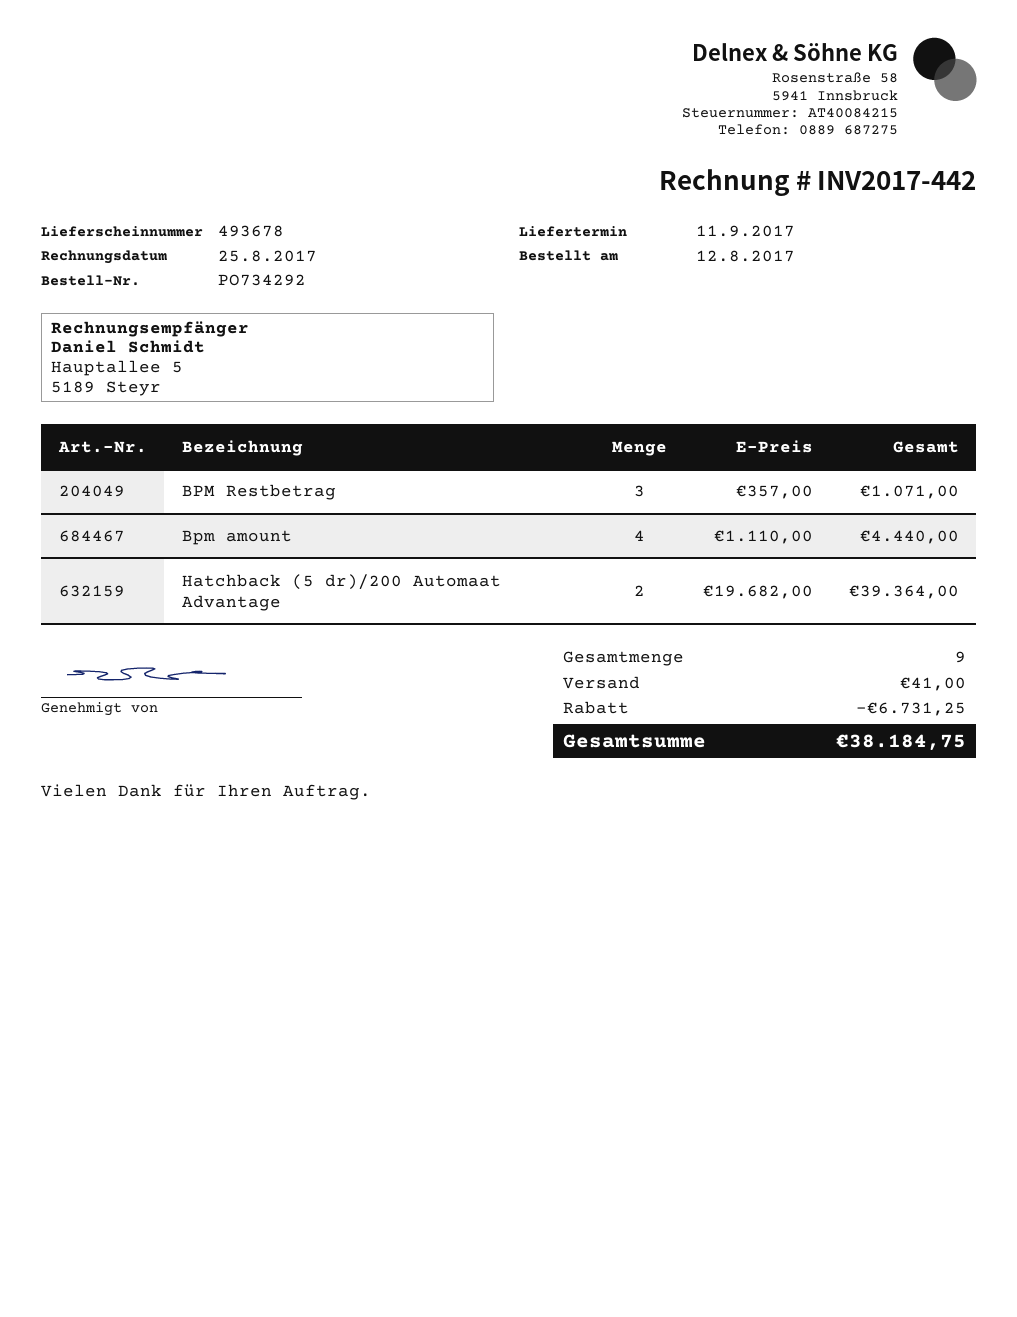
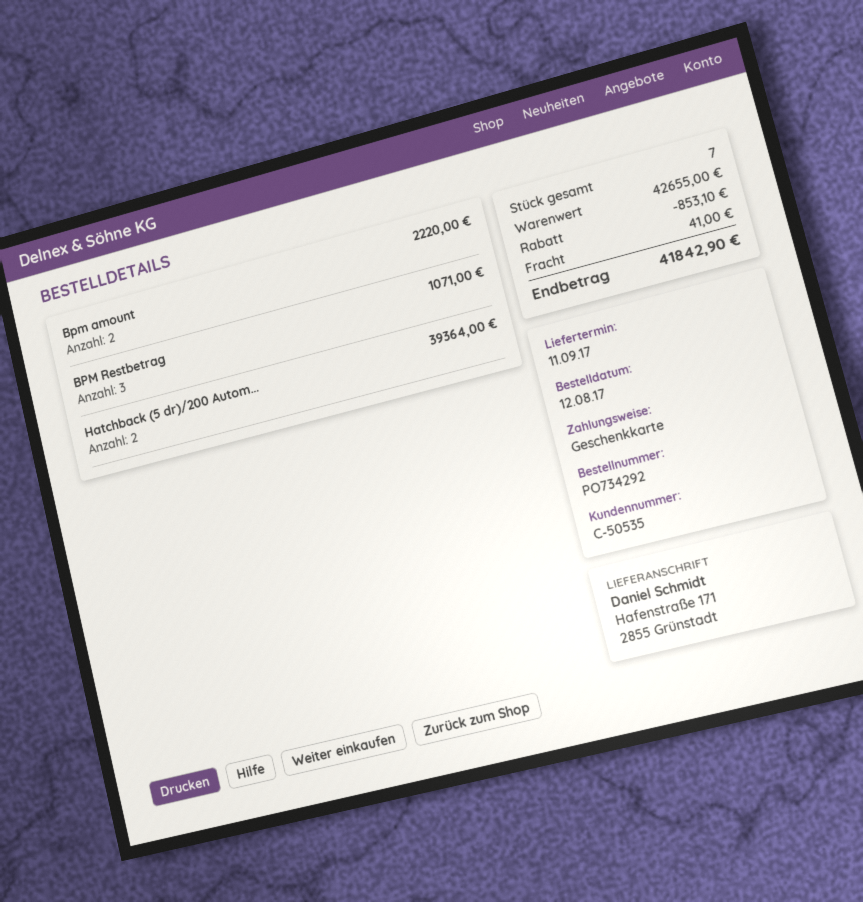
Bpm amount: 4 for 4440.00 -> 2 for 2220.00
total quantity: 9 -> 7
discount: 6731.25 -> 853.10
total: 38184.75 -> 41842.90

